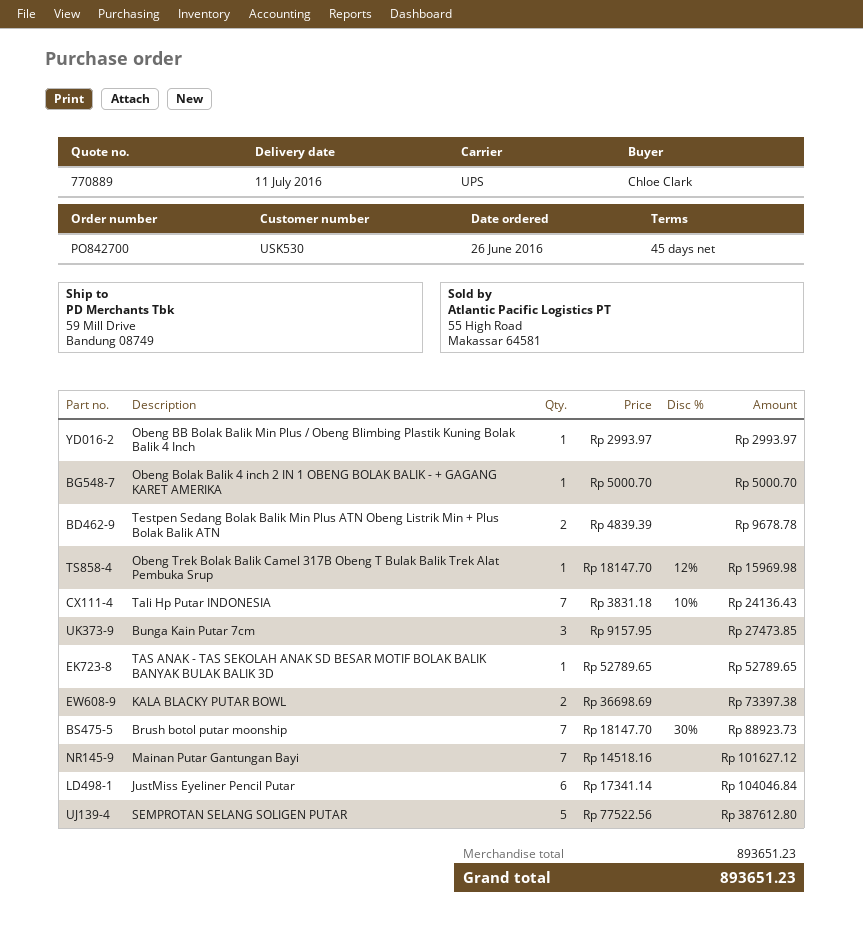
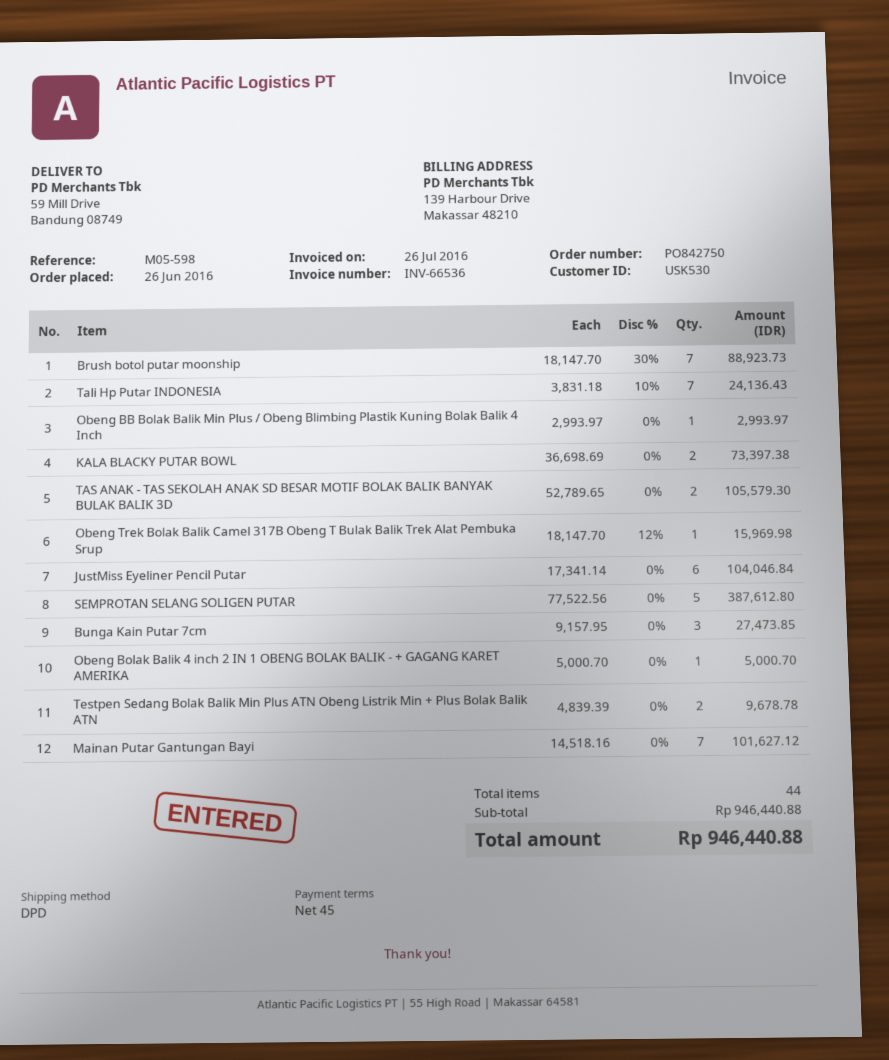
order number: PO842700 -> PO842750
shipping method: UPS -> DPD
TAS ANAK - TAS SEKOLAH ANAK SD BESAR MOTIF BOLAK BALIK BANYAK BULAK BALIK 3D: 1 x 52789.65 = 52789.65 -> 2 x 52789.65 = 105579.30
subtotal: 893651.23 -> 946440.88
total: 893651.23 -> 946440.88

